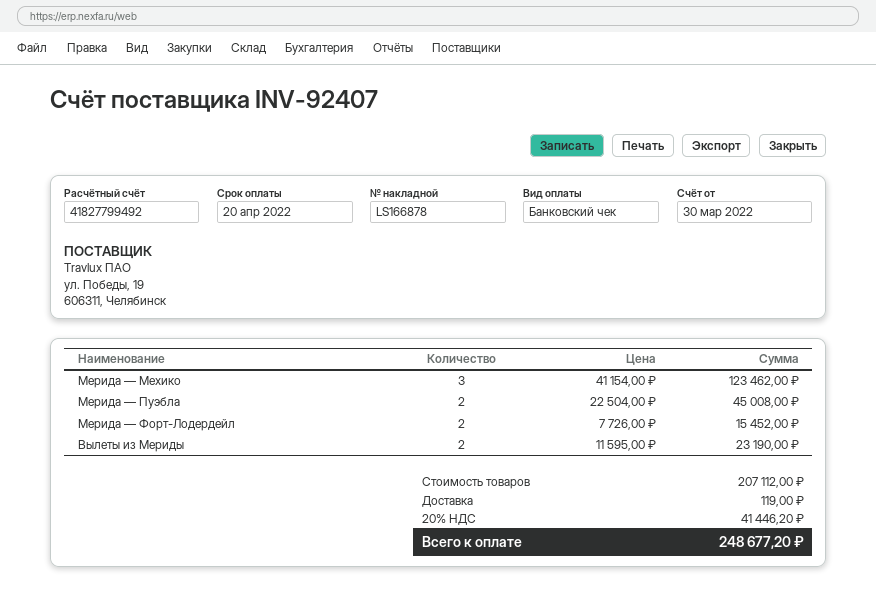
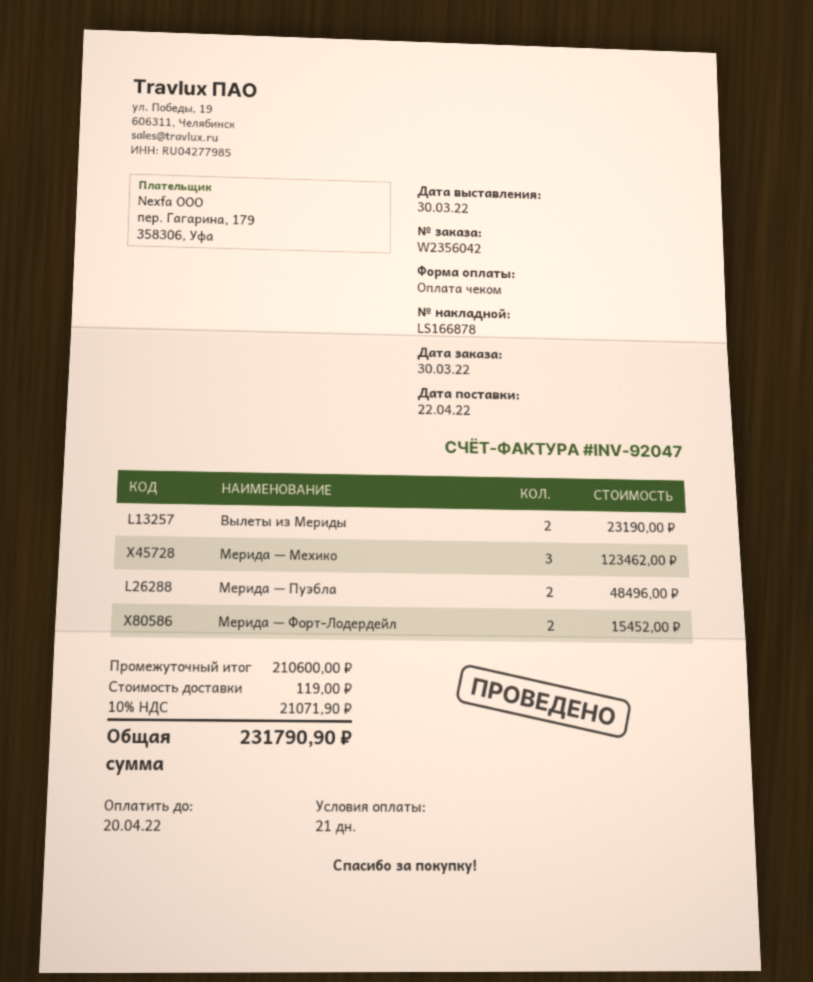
invoice number: INV-92407 -> INV-92047
Мерида — Пуэбла: 2 for 45008.00 -> 2 for 48496.00
subtotal: 207112.00 -> 210600.00
tax: 20% = 41446.20 -> 10% = 21071.90
total: 248677.20 -> 231790.90

